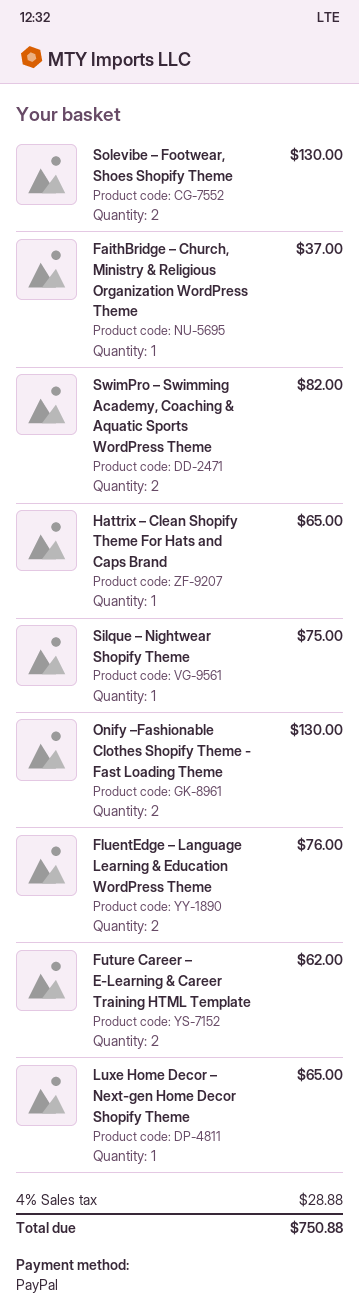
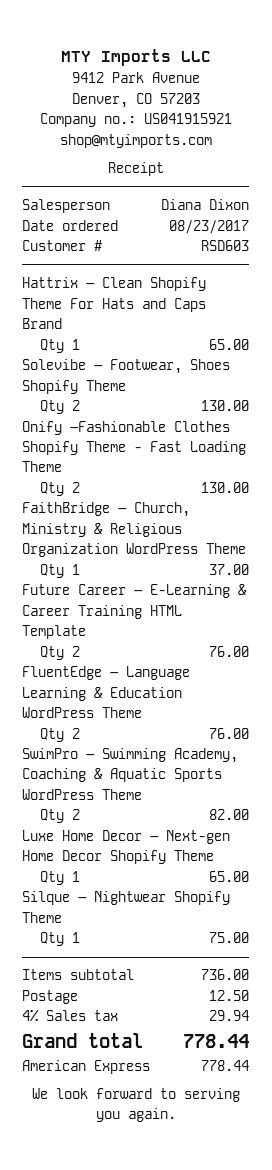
payment method: PayPal -> American Express
Future Career – E-Learning & Career Training HTML Template: 2 for 62.00 -> 2 for 76.00
shipping: none -> 12.50
tax: 4% = 28.88 -> 4% = 29.94
total: 750.88 -> 778.44

